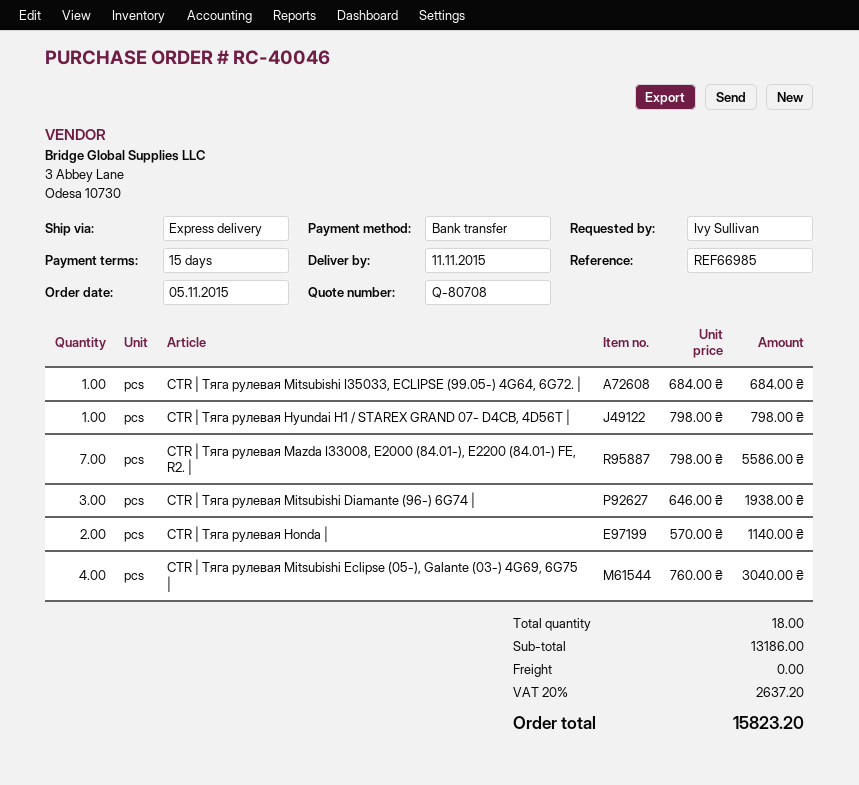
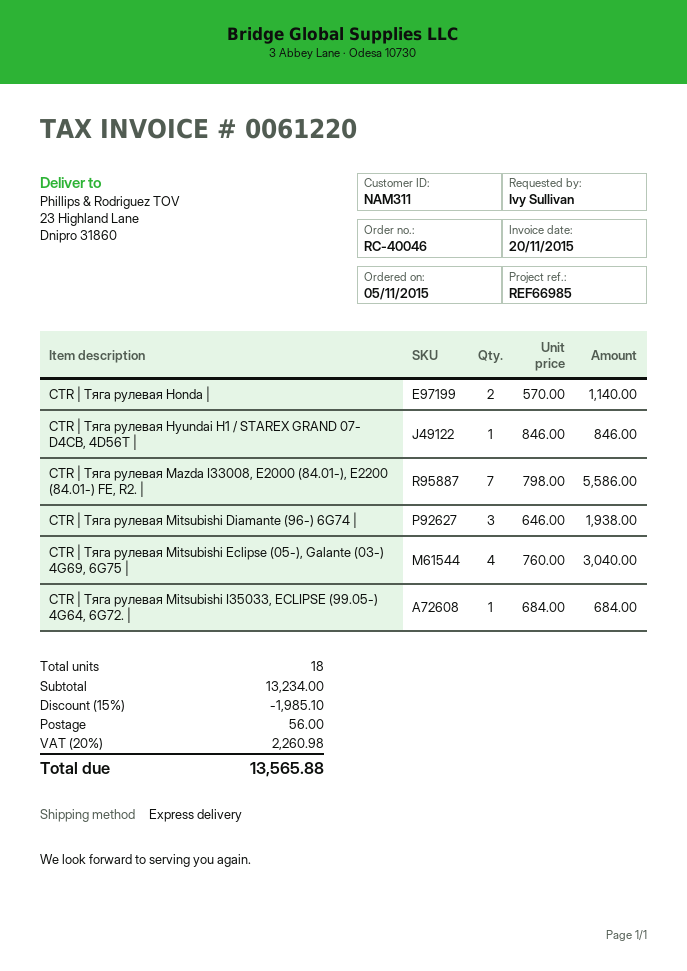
CTR | Тяга рулевая Hyundai H1 / STAREX GRAND 07- D4CB, 4D56T |: 1 x 798.00 = 798.00 -> 1 x 846.00 = 846.00
subtotal: 13186.00 -> 13234.00
discount: none -> 15% = 1985.10
shipping: 0.00 -> 56.00
tax: 20% = 2637.20 -> 20% = 2260.98
total: 15823.20 -> 13565.88

